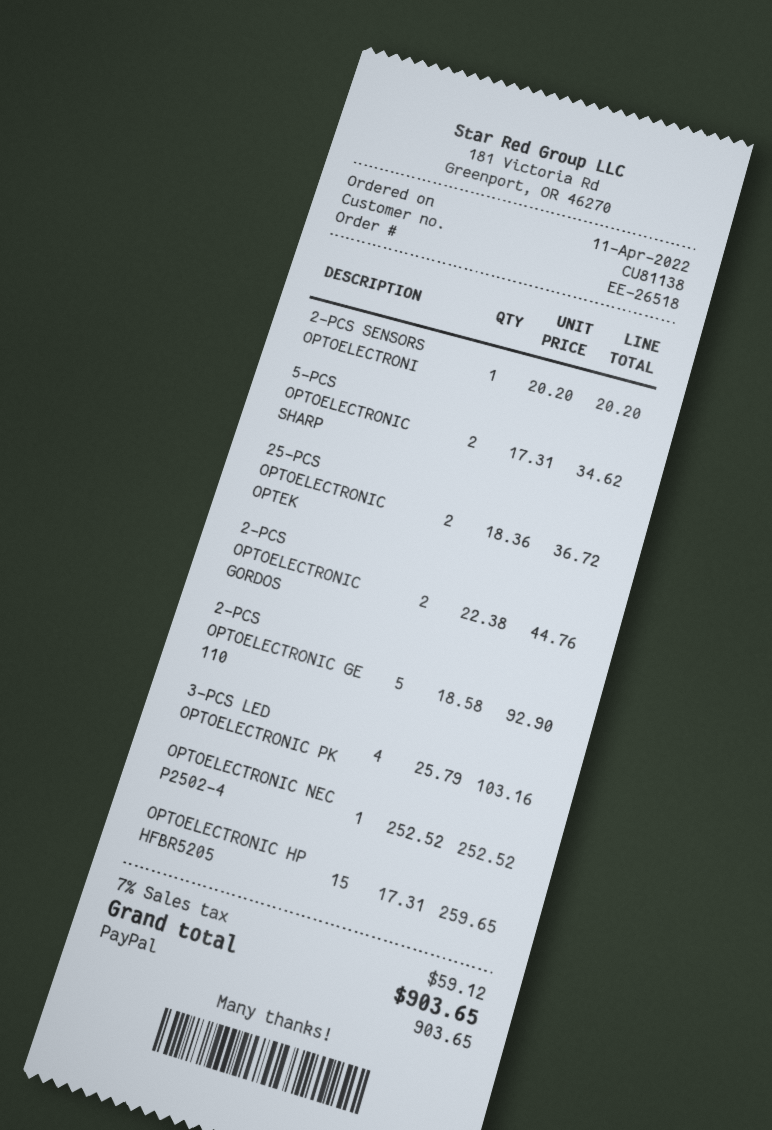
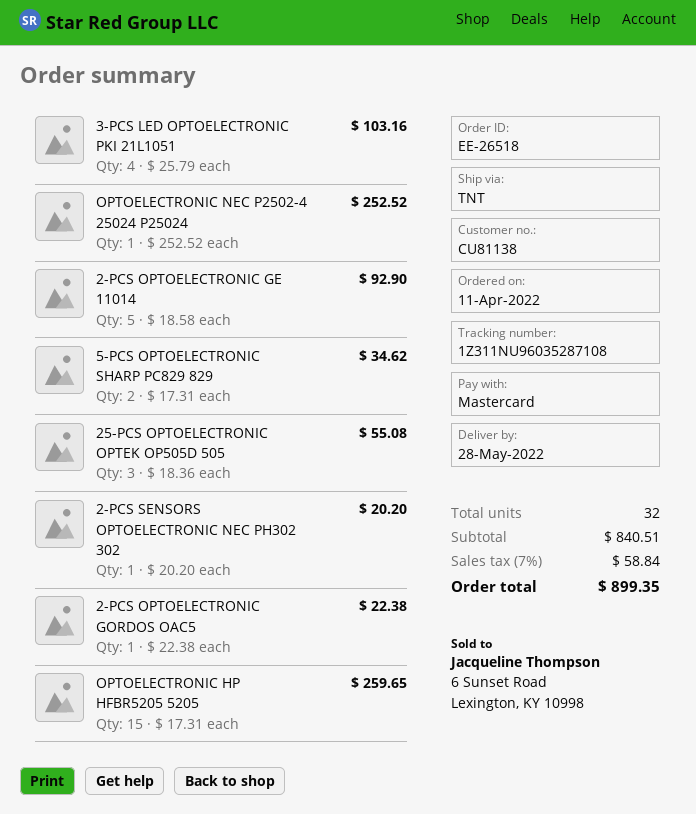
payment method: PayPal -> Mastercard
25-PCS OPTOELECTRONIC OPTEK: 2 x 18.36 = 36.72 -> 3 x 18.36 = 55.08
2-PCS OPTOELECTRONIC GORDOS: 2 x 22.38 = 44.76 -> 1 x 22.38 = 22.38
tax: 7% = 59.12 -> 7% = 58.84
total: 903.65 -> 899.35

